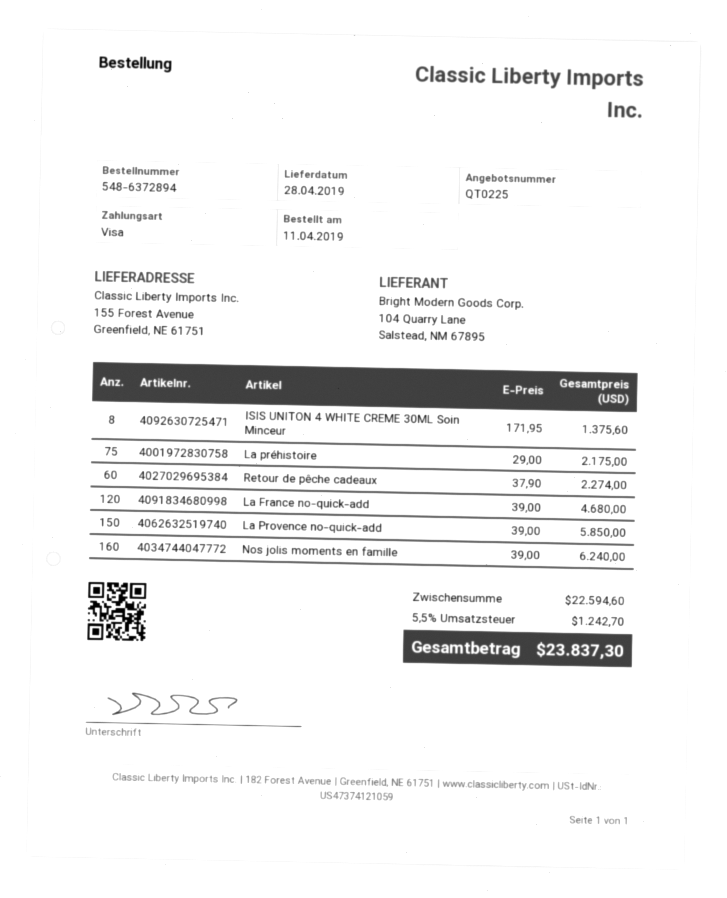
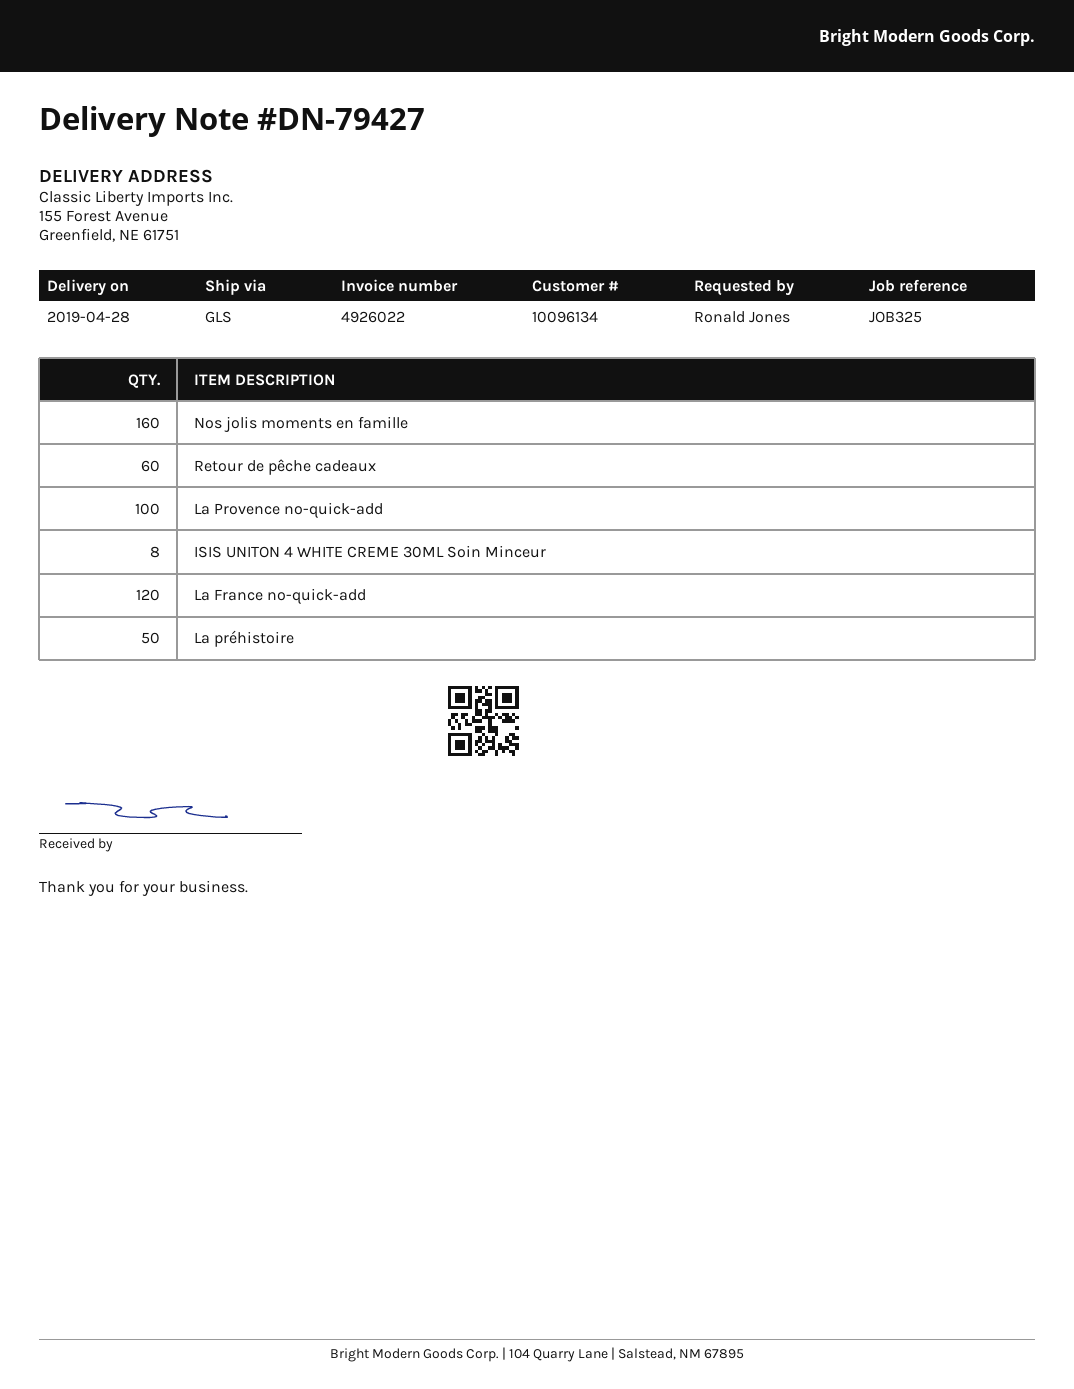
La préhistoire: 75 -> 50
La Provence no-quick-add: 150 -> 100

